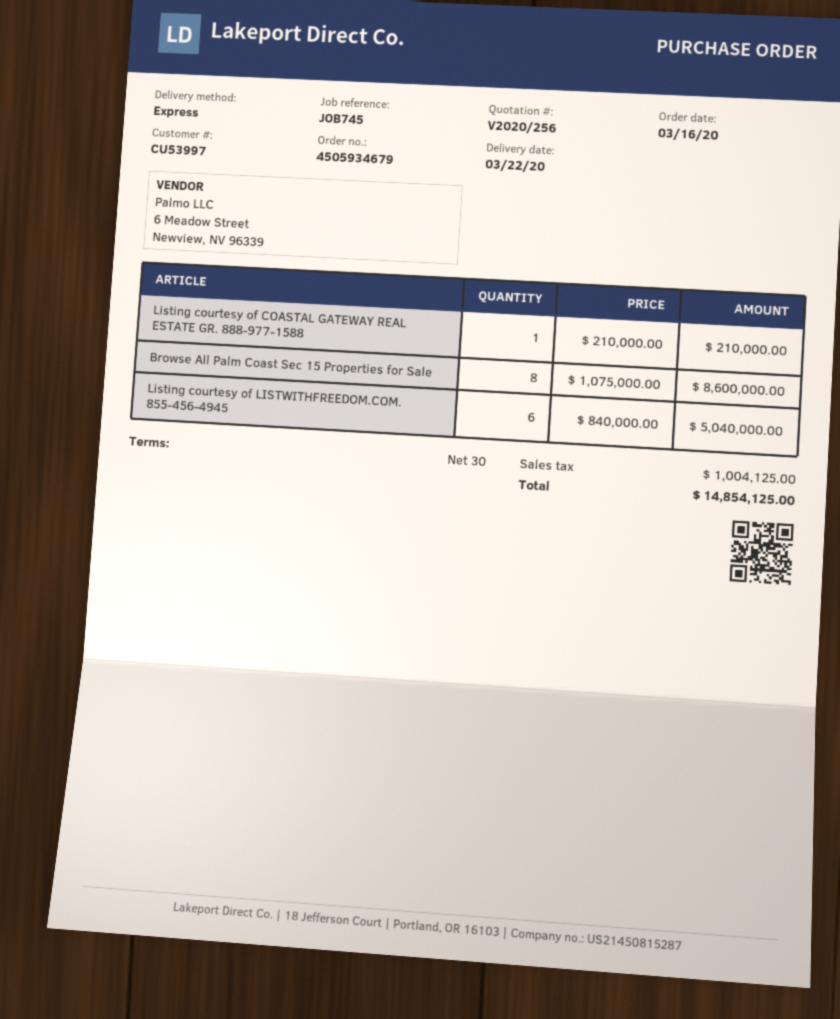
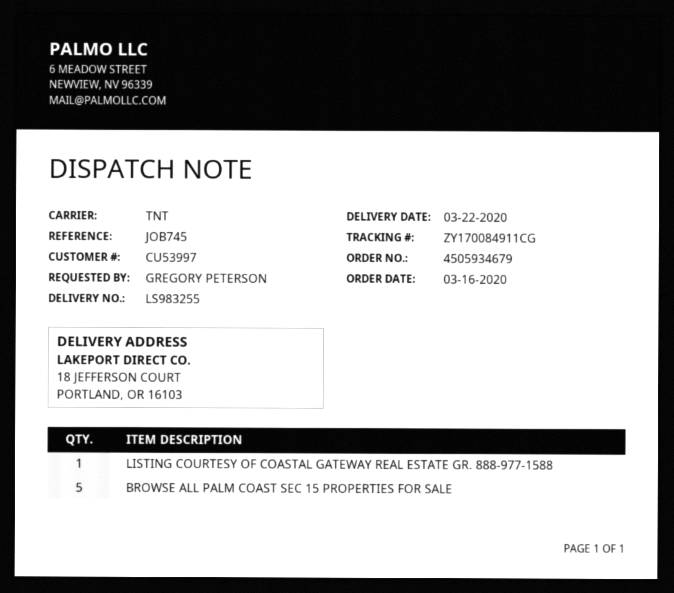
shipping method: express -> TNT
Browse All Palm Coast Sec 15 Properties for Sale: 8 -> 5
Listing courtesy of LISTWITHFREEDOM.COM. 855-456-4945: 6 -> none

